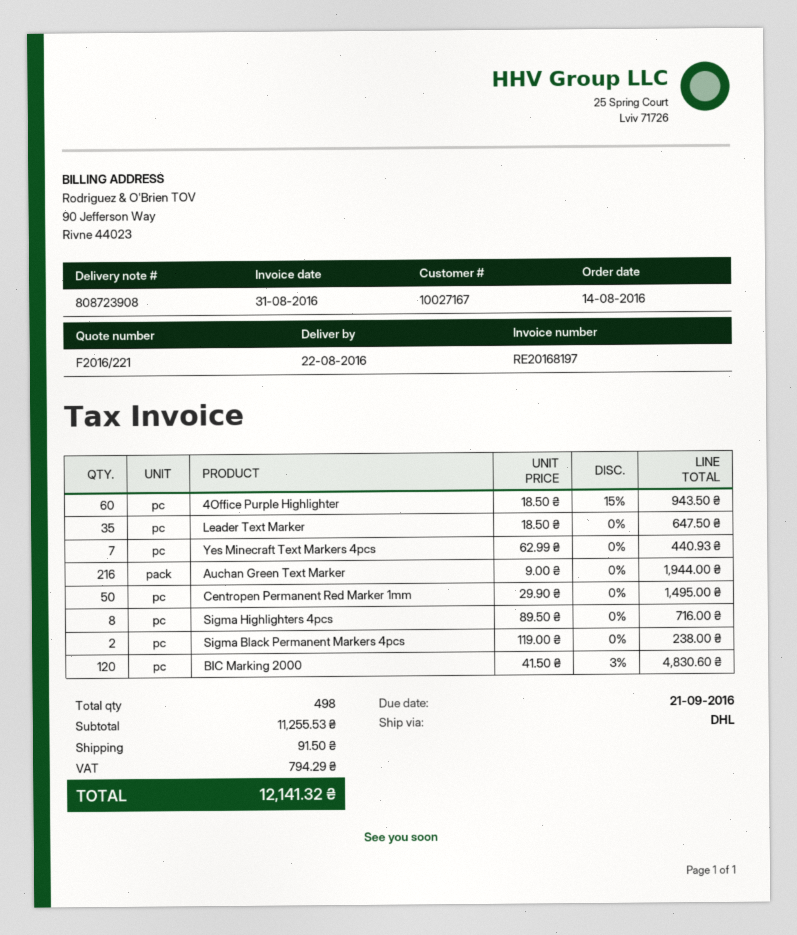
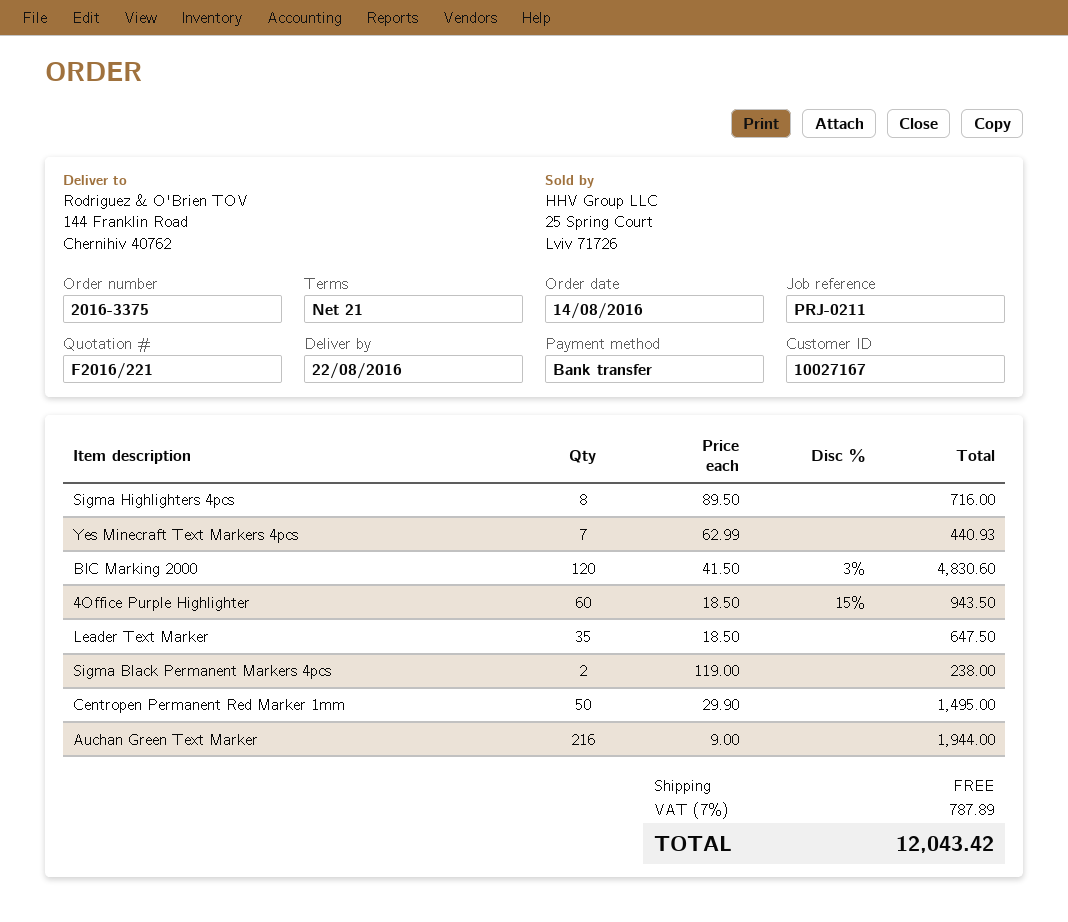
shipping: 91.50 -> 0.00
tax: 794.29 -> 787.89
total: 12141.32 -> 12043.42

